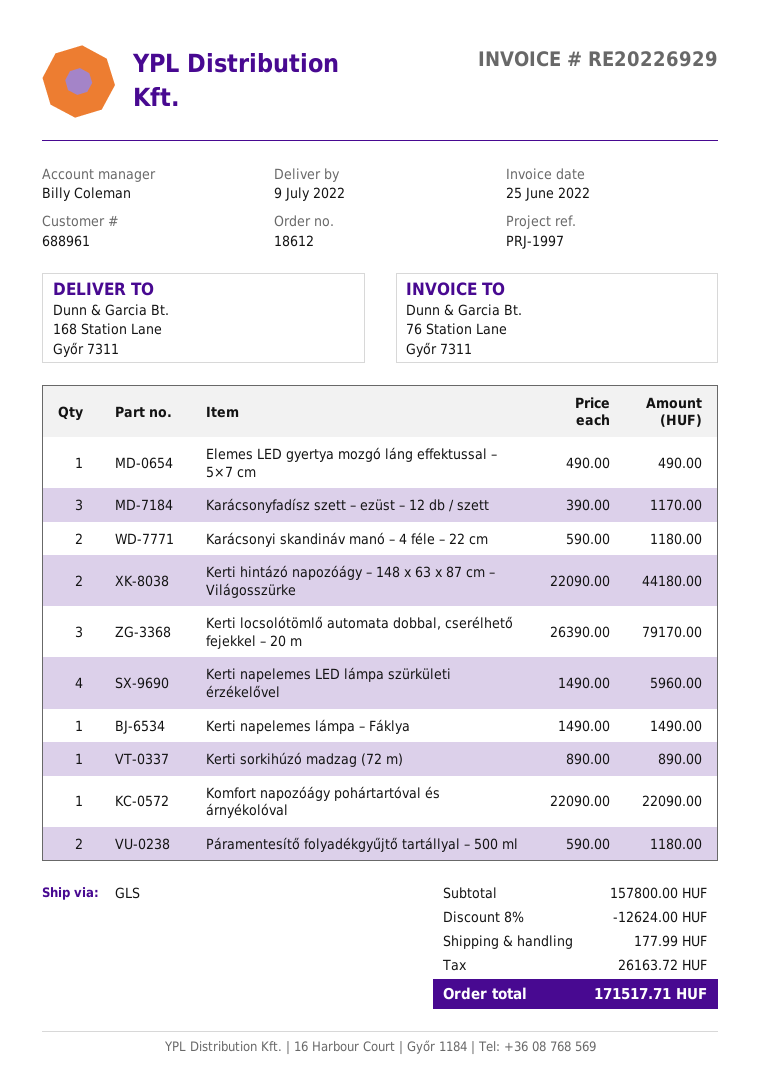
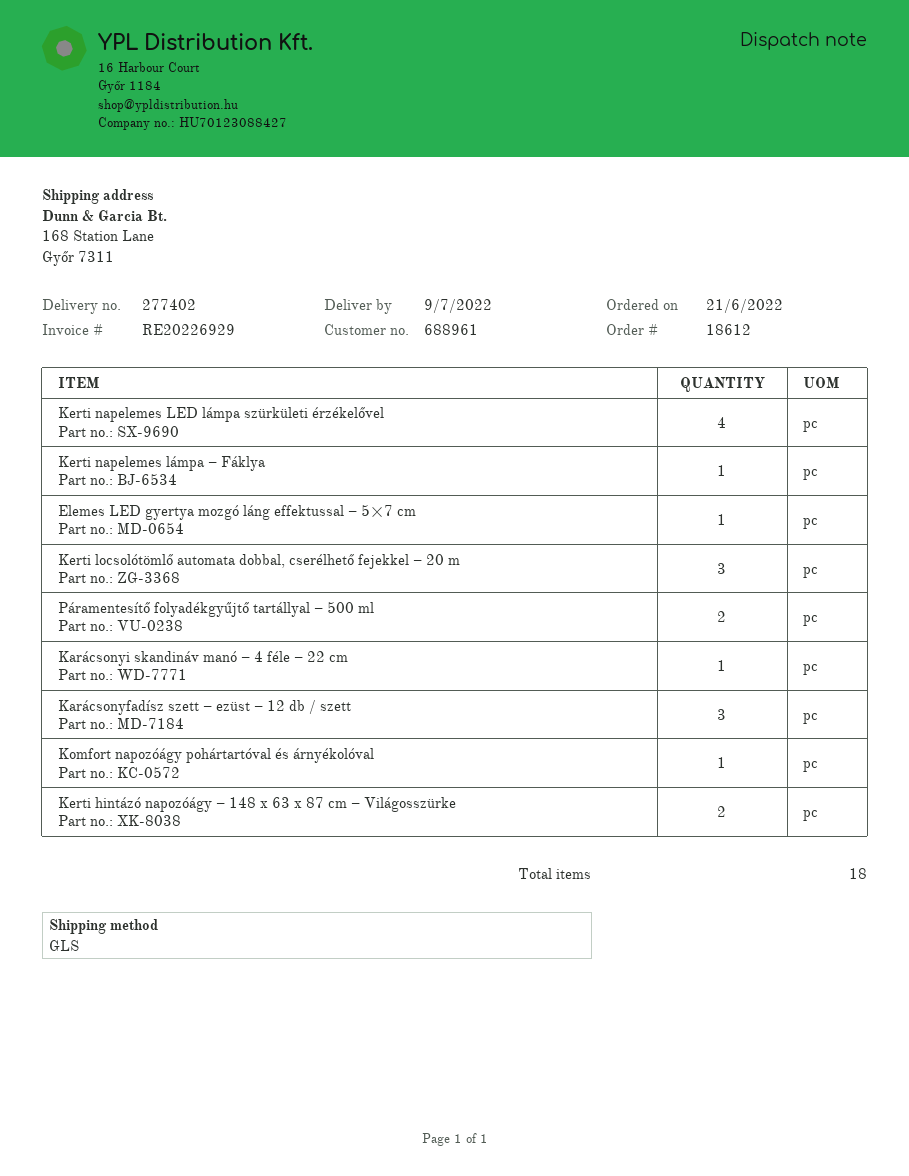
Karácsonyi skandináv manó – 4 féle – 22 cm: 2 -> 1
Kerti sorkihúzó madzag (72 m): 1 -> none

